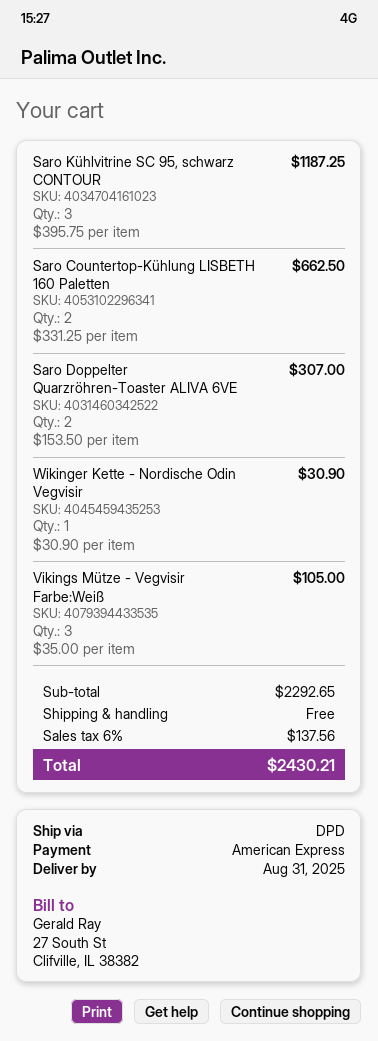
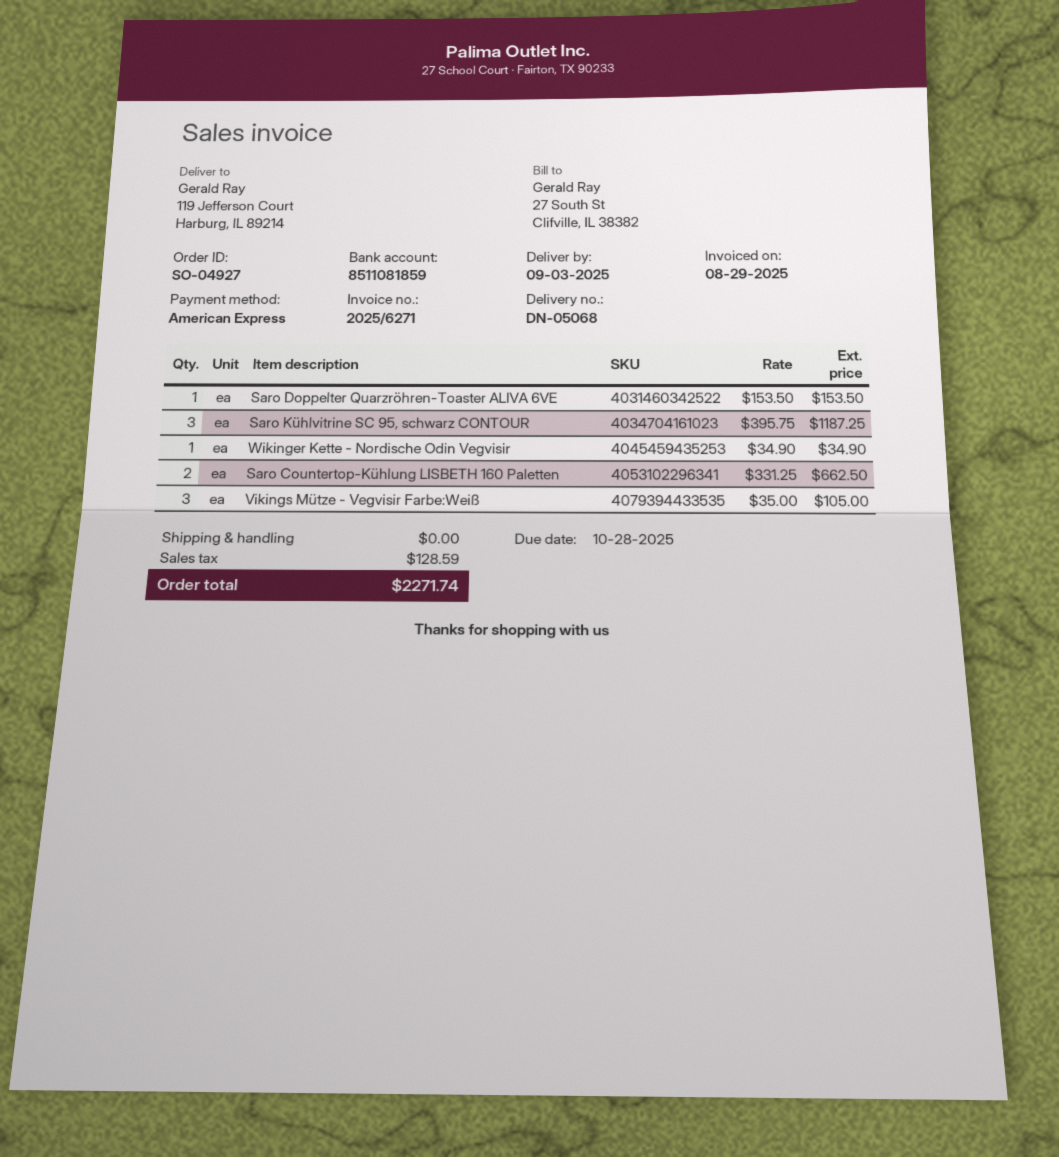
delivery date: 2025-08-31 -> 2025-09-03
Saro Doppelter Quarzröhren-Toaster ALIVA 6VE: 2 x 153.50 = 307.00 -> 1 x 153.50 = 153.50
Wikinger Kette - Nordische Odin Vegvisir: 1 x 30.90 = 30.90 -> 1 x 34.90 = 34.90
tax: 137.56 -> 128.59
total: 2430.21 -> 2271.74

